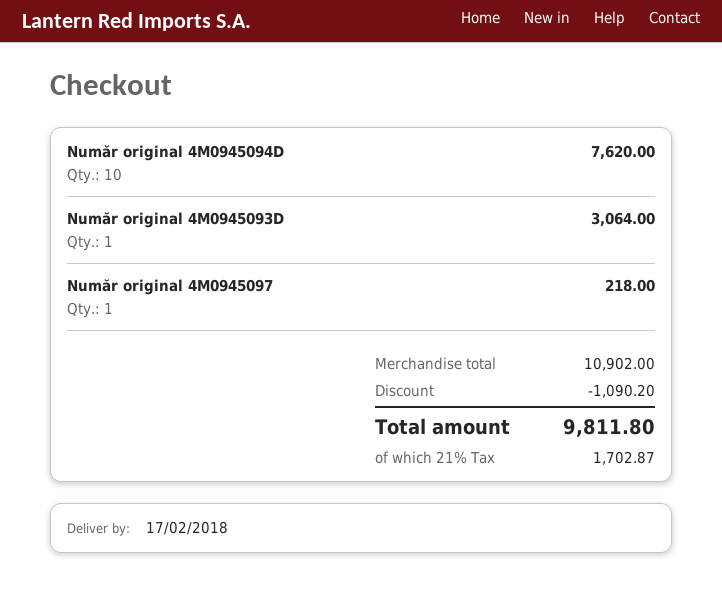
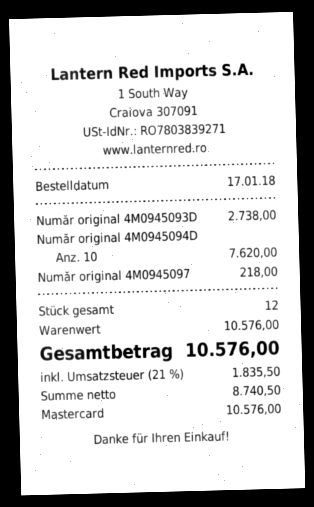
Număr original 4M0945093D: 1 for 3064.00 -> 1 for 2738.00
subtotal: 10902.00 -> 10576.00
discount: 1090.20 -> none
tax: 21% = 1702.87 -> 21% = 1835.50
total: 9811.80 -> 10576.00

